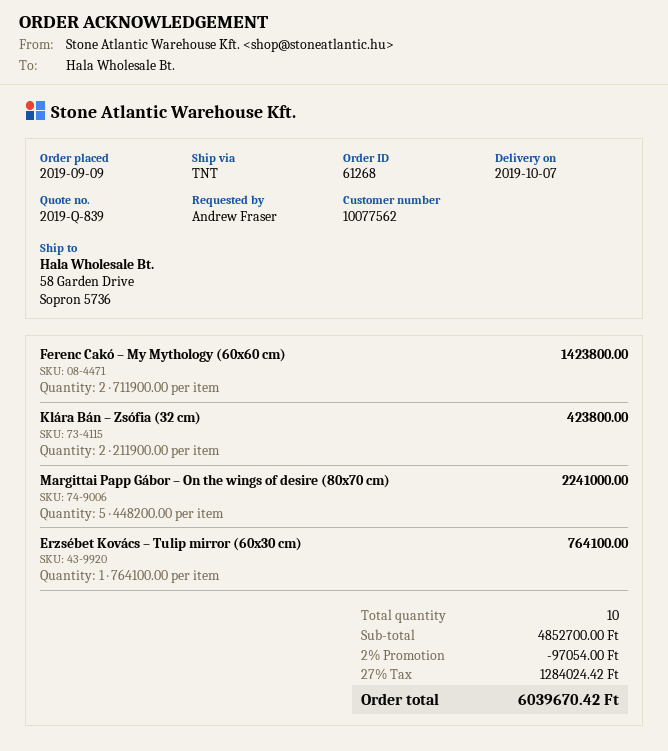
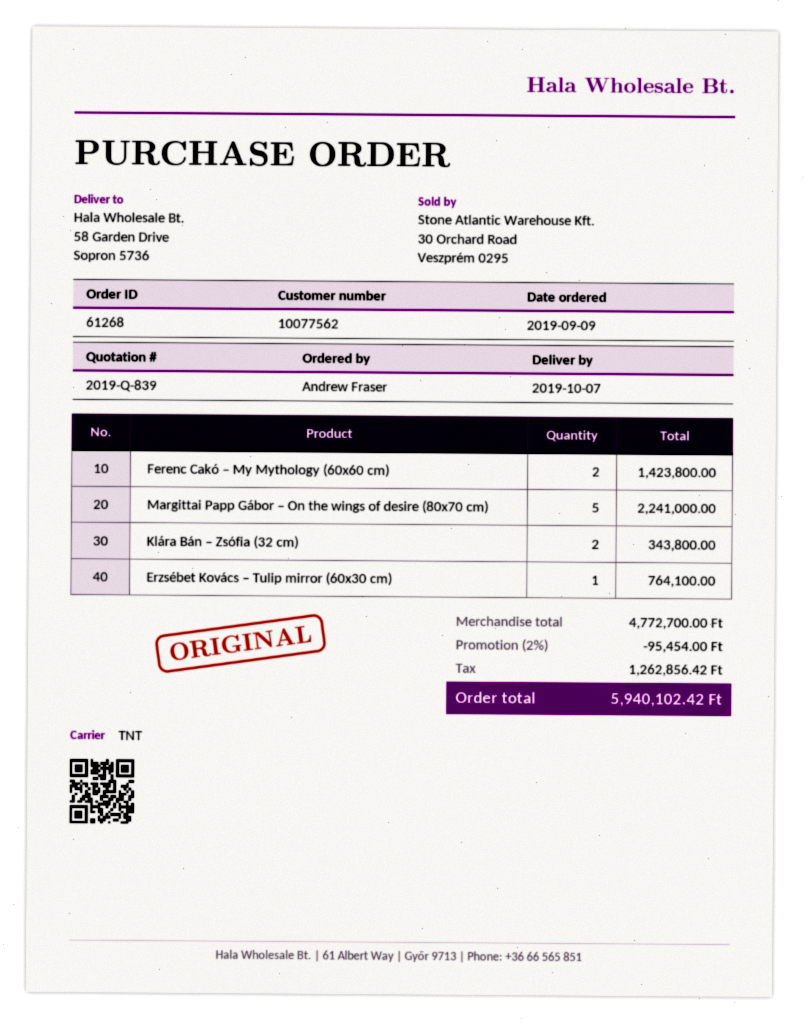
Klára Bán – Zsófia (32 cm): 2 for 423800.00 -> 2 for 343800.00
subtotal: 4852700.00 -> 4772700.00
discount: 2% = 97054.00 -> 2% = 95454.00
tax: 1284024.42 -> 1262856.42
total: 6039670.42 -> 5940102.42

